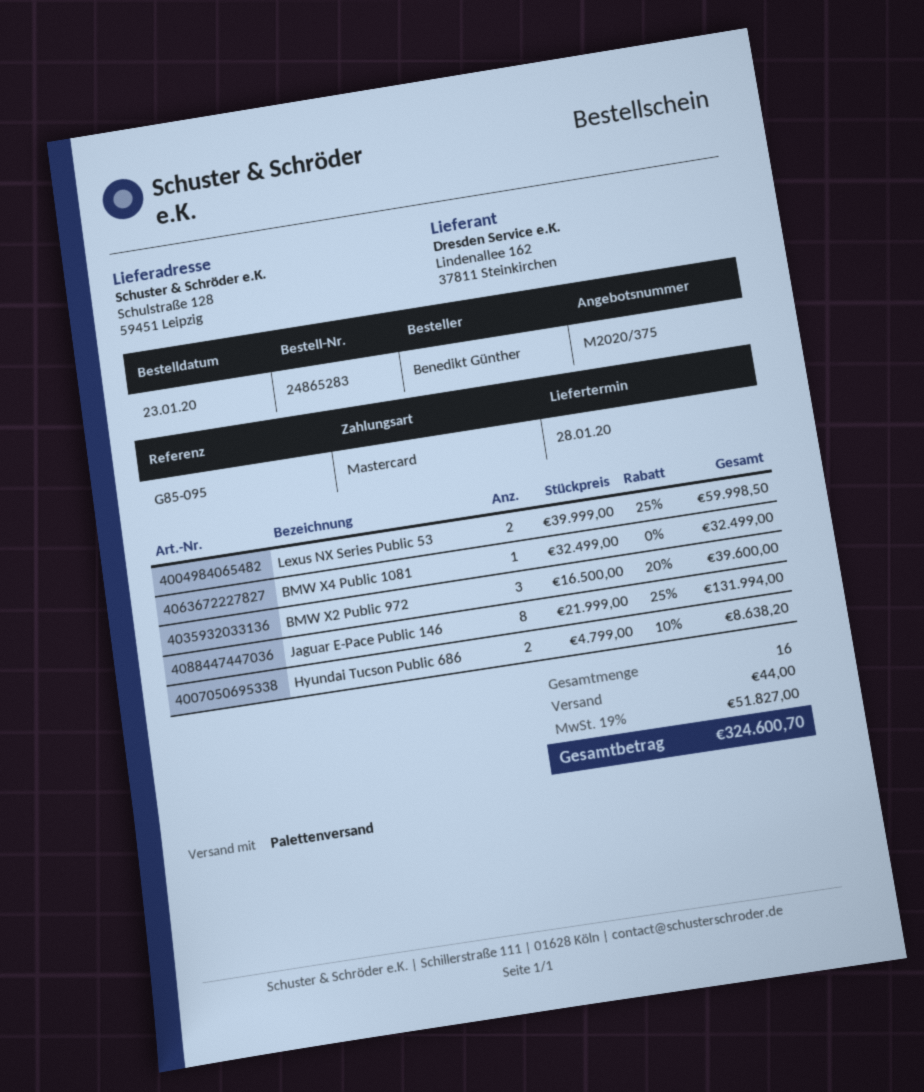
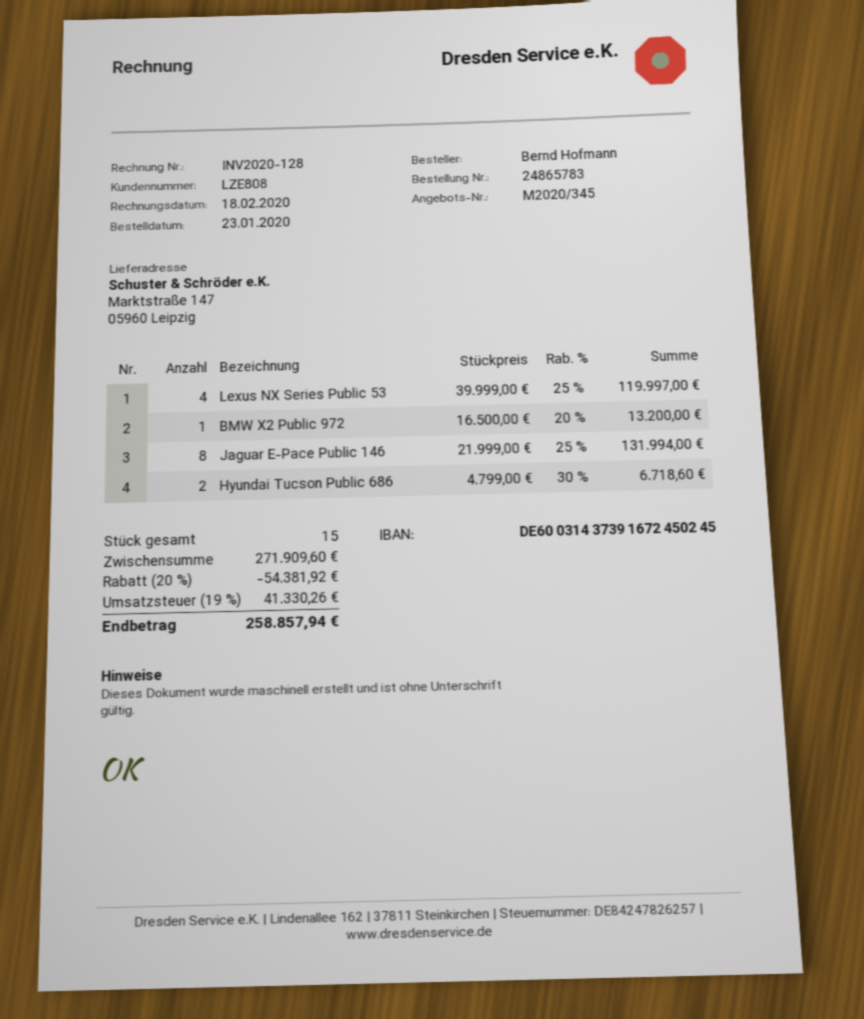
quote number: M2020/375 -> M2020/345
order number: 24865283 -> 24865783
ordered by: Benedikt Günther -> Bernd Hofmann
ship to: Schulstraße 128, 59451 Leipzig -> Marktstraße 147, 05960 Leipzig
Lexus NX Series Public 53: 2 x 39999.00 - 25% = 59998.50 -> 4 x 39999.00 - 25% = 119997.00
BMW X4 Public 1081: 1 x 32499.00 = 32499.00 -> none
BMW X2 Public 972: 3 x 16500.00 - 20% = 39600.00 -> 1 x 16500.00 - 20% = 13200.00
Hyundai Tucson Public 686: 2 x 4799.00 - 10% = 8638.20 -> 2 x 4799.00 - 30% = 6718.60
total quantity: 16 -> 15
discount: none -> 20% = 54381.92
shipping: 44.00 -> none
tax: 19% = 51827.00 -> 19% = 41330.26
total: 324600.70 -> 258857.94

